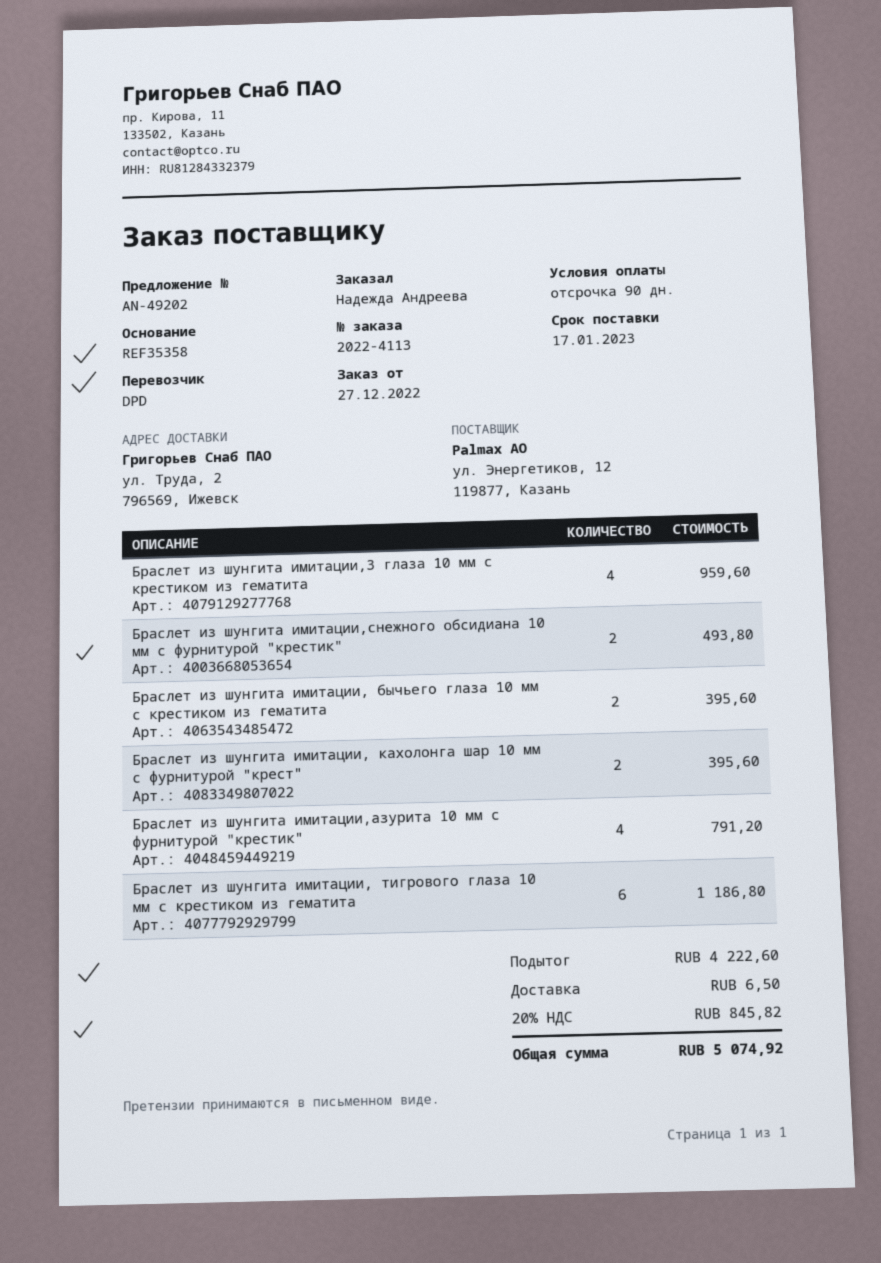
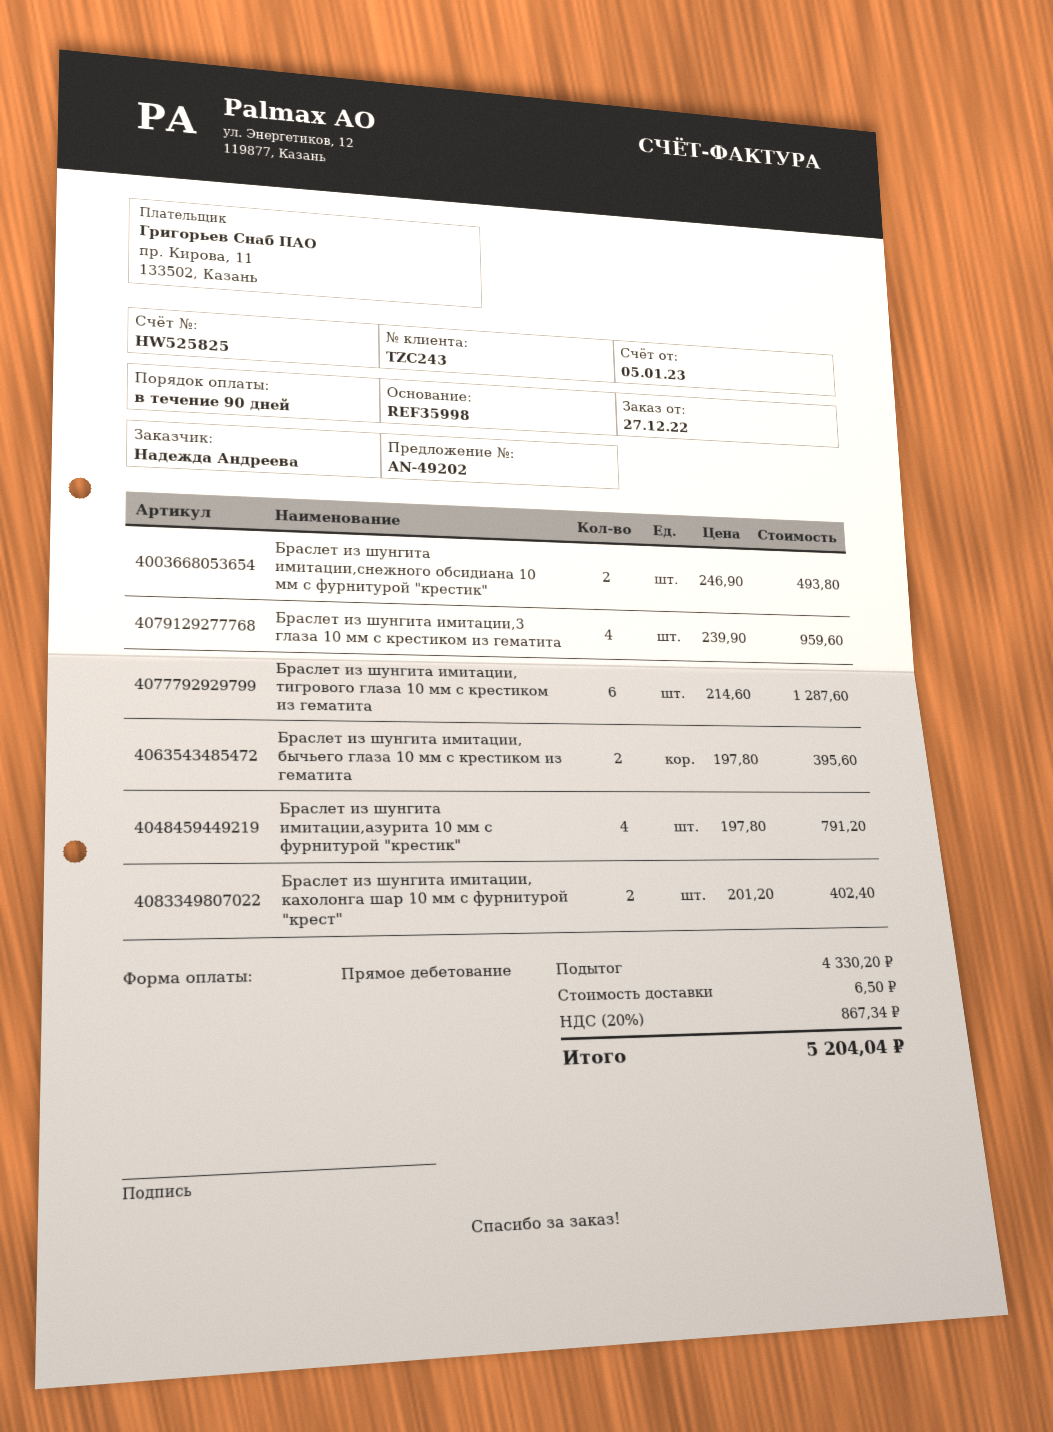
reference: REF35358 -> REF35998
Браслет из шунгита имитации, кахолонга шар 10 мм с фурнитурой "крест": 2 for 395.60 -> 2 for 402.40
Браслет из шунгита имитации, тигрового глаза 10 мм с крестиком из гематита: 6 for 1186.80 -> 6 for 1287.60
subtotal: 4222.60 -> 4330.20
tax: 20% = 845.82 -> 20% = 867.34
total: 5074.92 -> 5204.04

